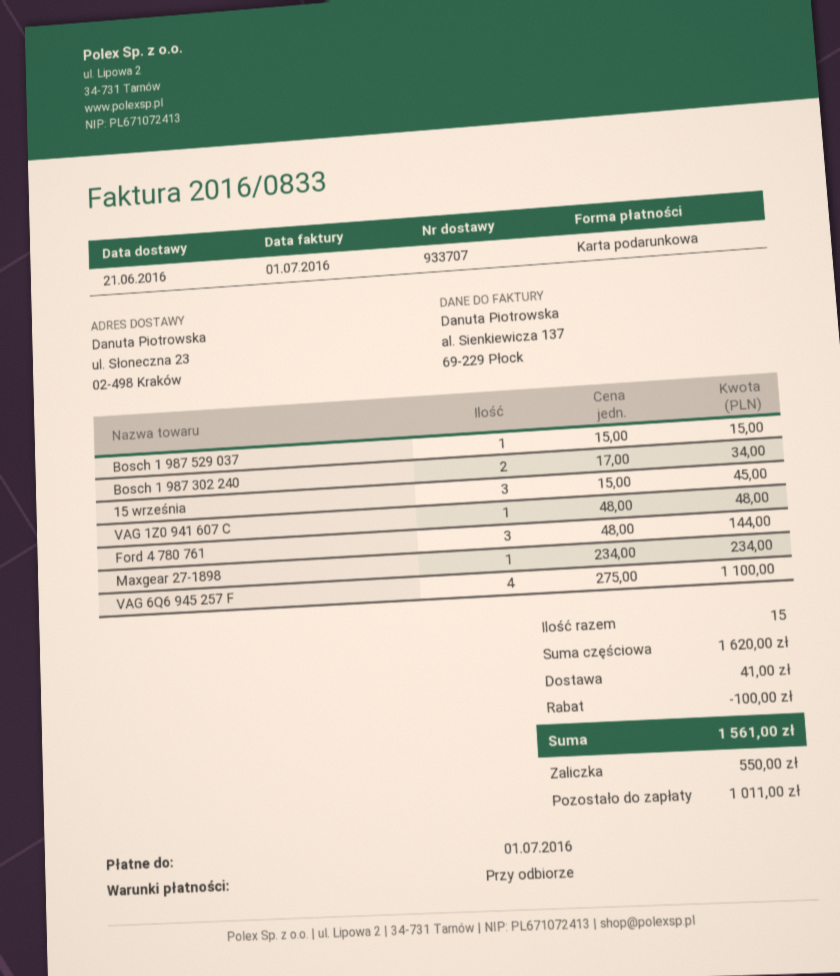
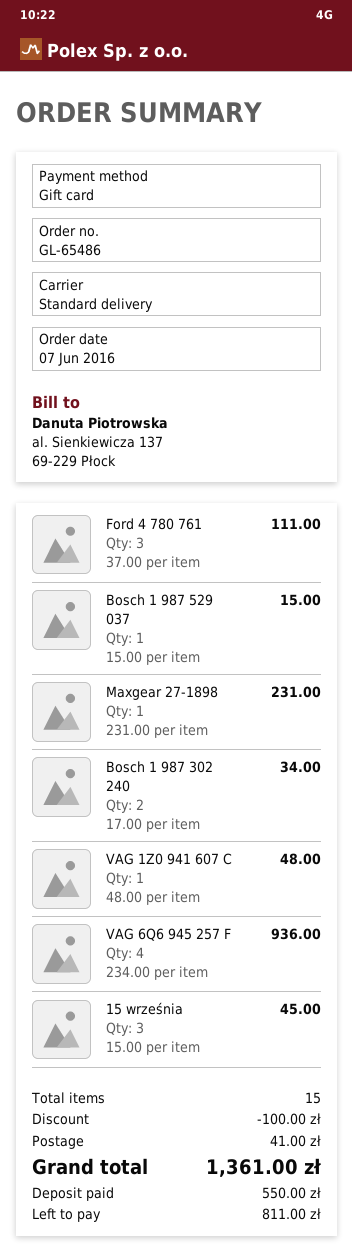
Ford 4 780 761: 3 x 48.00 = 144.00 -> 3 x 37.00 = 111.00
Maxgear 27-1898: 1 x 234.00 = 234.00 -> 1 x 231.00 = 231.00
VAG 6Q6 945 257 F: 4 x 275.00 = 1100.00 -> 4 x 234.00 = 936.00
total: 1561.00 -> 1361.00
balance: 1011.00 -> 811.00

